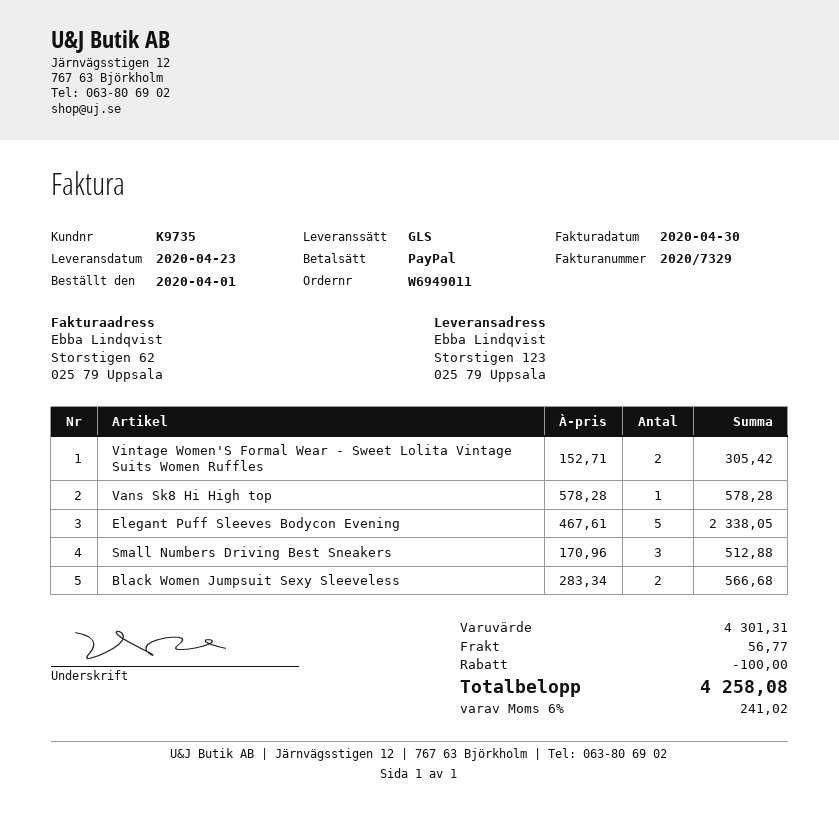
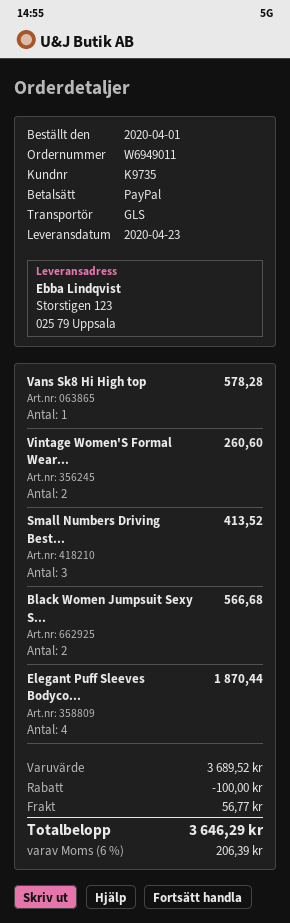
Vintage Women'S Formal Wear - Sweet Lolita Vintage Suits Women Ruffles: 2 for 305.42 -> 2 for 260.60
Elegant Puff Sleeves Bodycon Evening: 5 for 2338.05 -> 4 for 1870.44
Small Numbers Driving Best Sneakers: 3 for 512.88 -> 3 for 413.52
subtotal: 4301.31 -> 3689.52
tax: 6% = 241.02 -> 6% = 206.39
total: 4258.08 -> 3646.29

